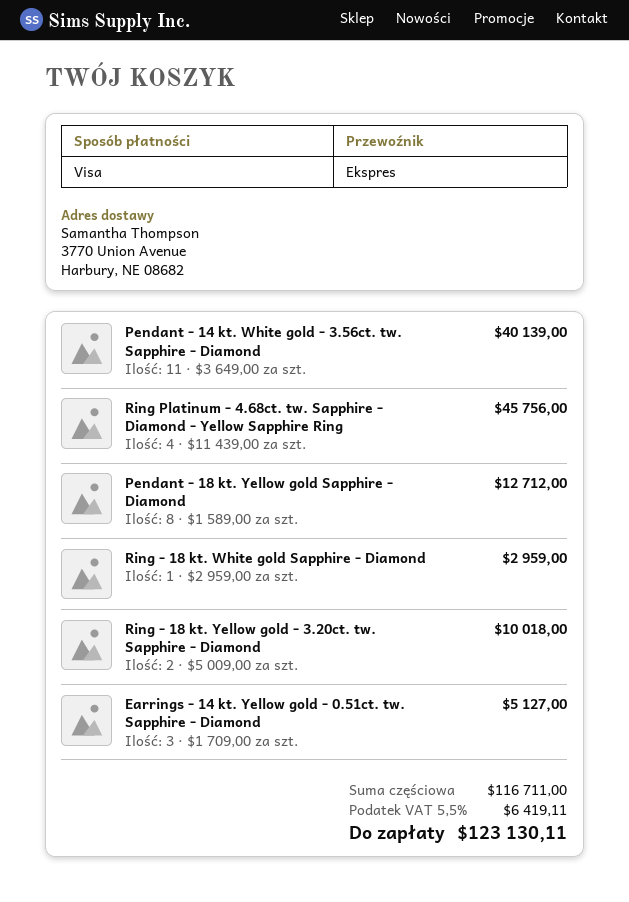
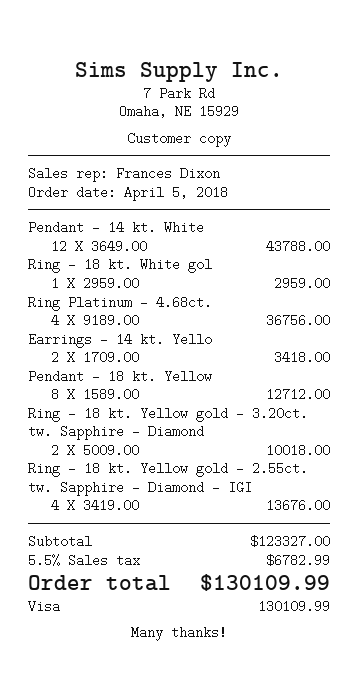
Pendant - 14 kt. White gold - 3.56ct. tw. Sapphire - Diamond: 11 x 3649.00 = 40139.00 -> 12 x 3649.00 = 43788.00
Ring Platinum - 4.68ct. tw. Sapphire - Diamond - Yellow Sapphire Ring: 4 x 11439.00 = 45756.00 -> 4 x 9189.00 = 36756.00
Earrings - 14 kt. Yellow gold - 0.51ct. tw. Sapphire - Diamond: 3 x 1709.00 = 5127.00 -> 2 x 1709.00 = 3418.00
Ring - 18 kt. Yellow gold - 2.55ct. tw. Sapphire - Diamond - IGI: none -> 4 x 3419.00 = 13676.00
subtotal: 116711.00 -> 123327.00
tax: 5.5% = 6419.11 -> 5.5% = 6782.99
total: 123130.11 -> 130109.99

